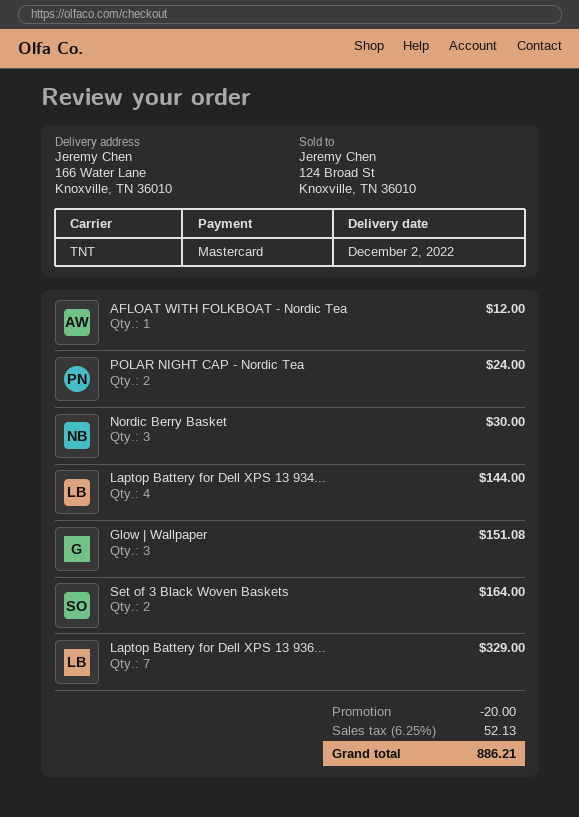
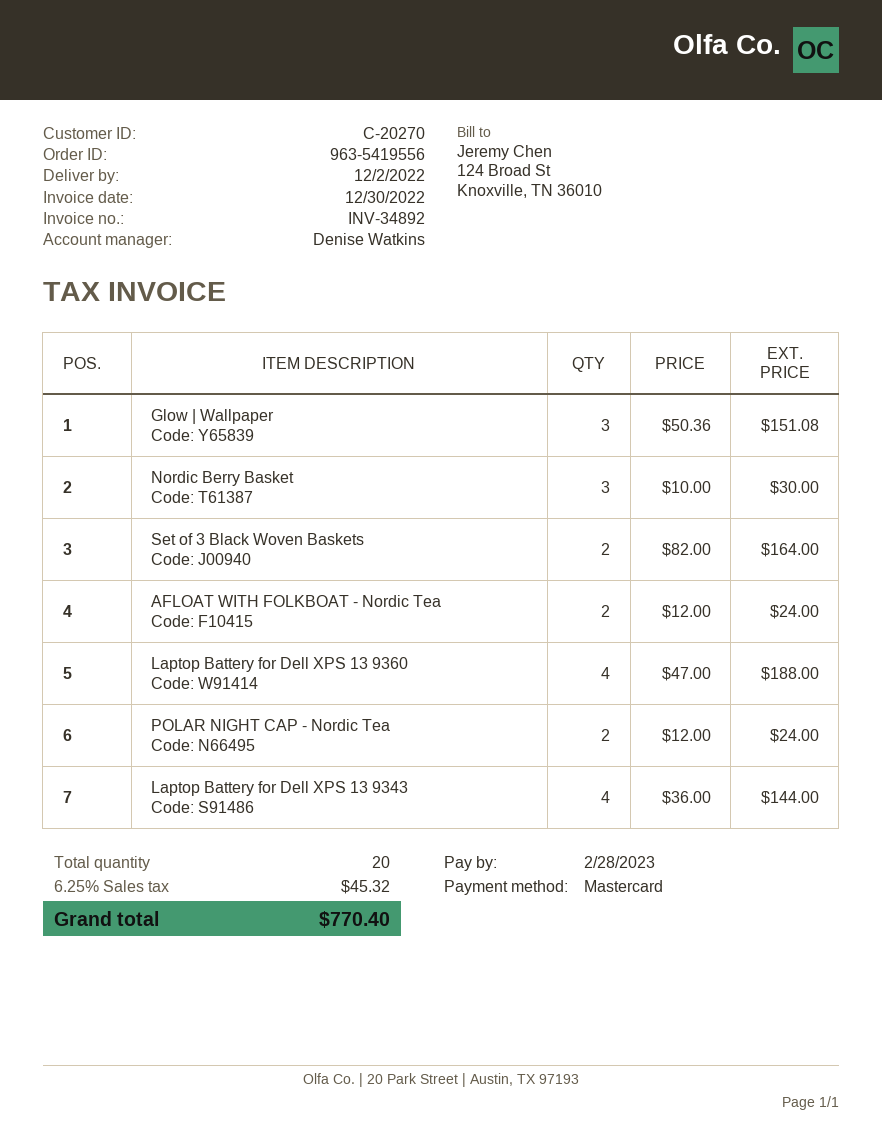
AFLOAT WITH FOLKBOAT - Nordic Tea: 1 for 12.00 -> 2 for 24.00
Laptop Battery for Dell XPS 13 936...: 7 for 329.00 -> 4 for 188.00
discount: 20.00 -> none
tax: 6.25% = 52.13 -> 6.25% = 45.32
total: 886.21 -> 770.40

